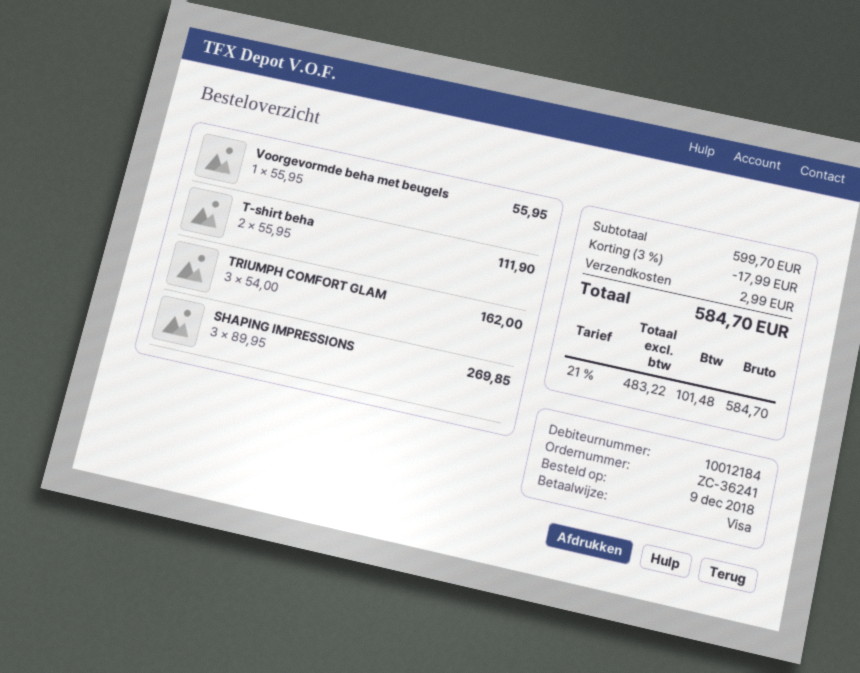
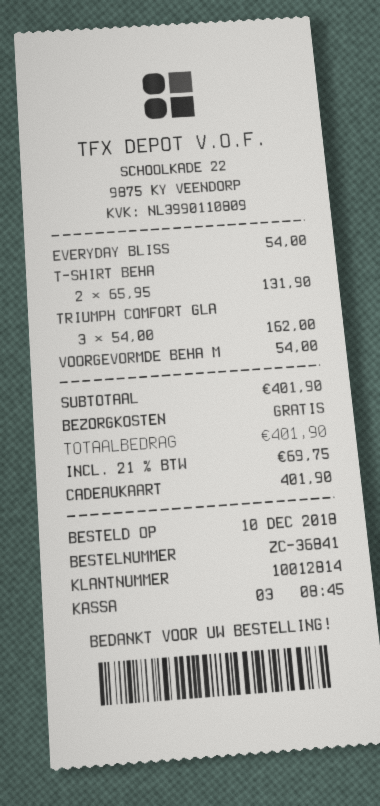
order number: ZC-36241 -> ZC-36841
order date: 2018-12-09 -> 2018-12-10
customer number: 10012184 -> 10012814
payment method: Visa -> gift card
Voorgevormde beha met beugels: 1 x 55.95 = 55.95 -> 1 x 54.00 = 54.00
T-shirt beha: 2 x 55.95 = 111.90 -> 2 x 65.95 = 131.90
SHAPING IMPRESSIONS: 3 x 89.95 = 269.85 -> none
EVERYDAY BLISS: none -> 1 x 54.00 = 54.00
subtotal: 599.70 -> 401.90
discount: 3% = 17.99 -> none
shipping: 2.99 -> 0.00
tax: 21% = 101.48 -> 21% = 69.75
total: 584.70 -> 401.90

